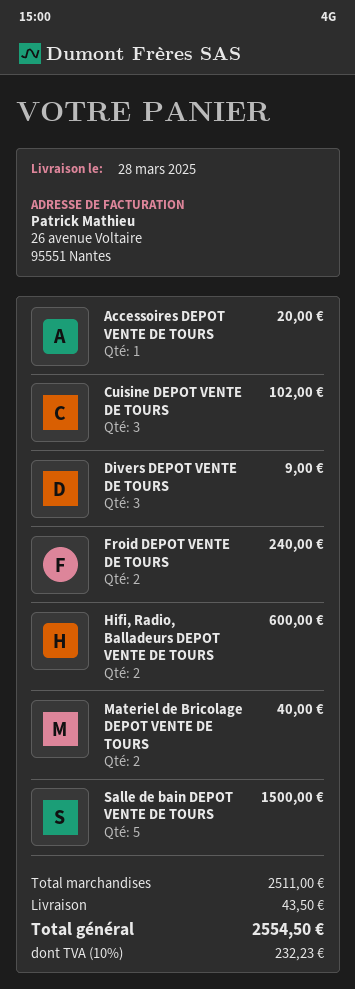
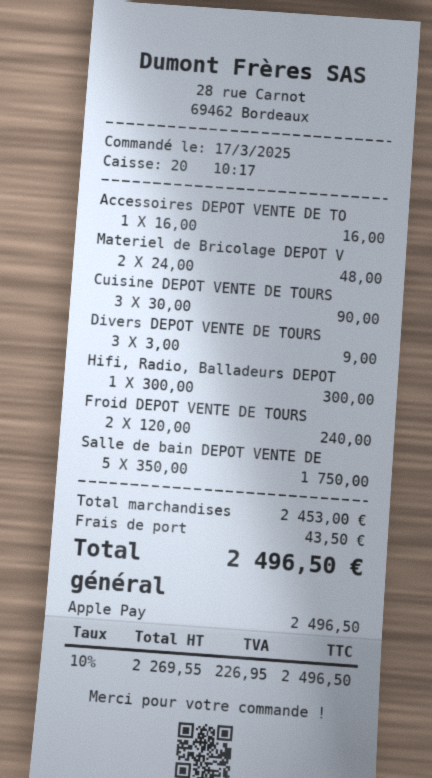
Accessoires DEPOT VENTE DE TOURS: 1 for 20.00 -> 1 for 16.00
Cuisine DEPOT VENTE DE TOURS: 3 for 102.00 -> 3 for 90.00
Hifi, Radio, Balladeurs DEPOT VENTE DE TOURS: 2 for 600.00 -> 1 for 300.00
Materiel de Bricolage DEPOT VENTE DE TOURS: 2 for 40.00 -> 2 for 48.00
Salle de bain DEPOT VENTE DE TOURS: 5 for 1500.00 -> 5 for 1750.00
subtotal: 2511.00 -> 2453.00
tax: 10% = 232.23 -> 10% = 226.95
total: 2554.50 -> 2496.50

